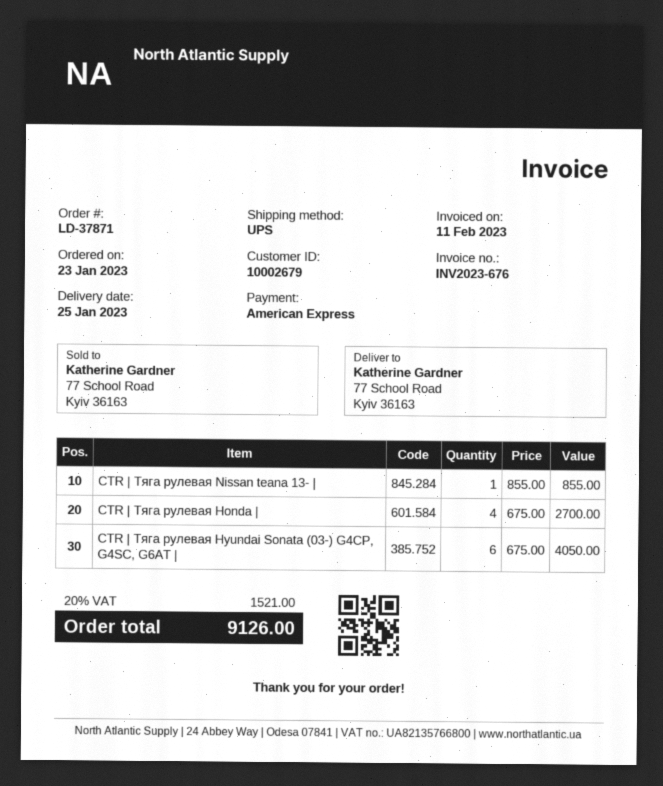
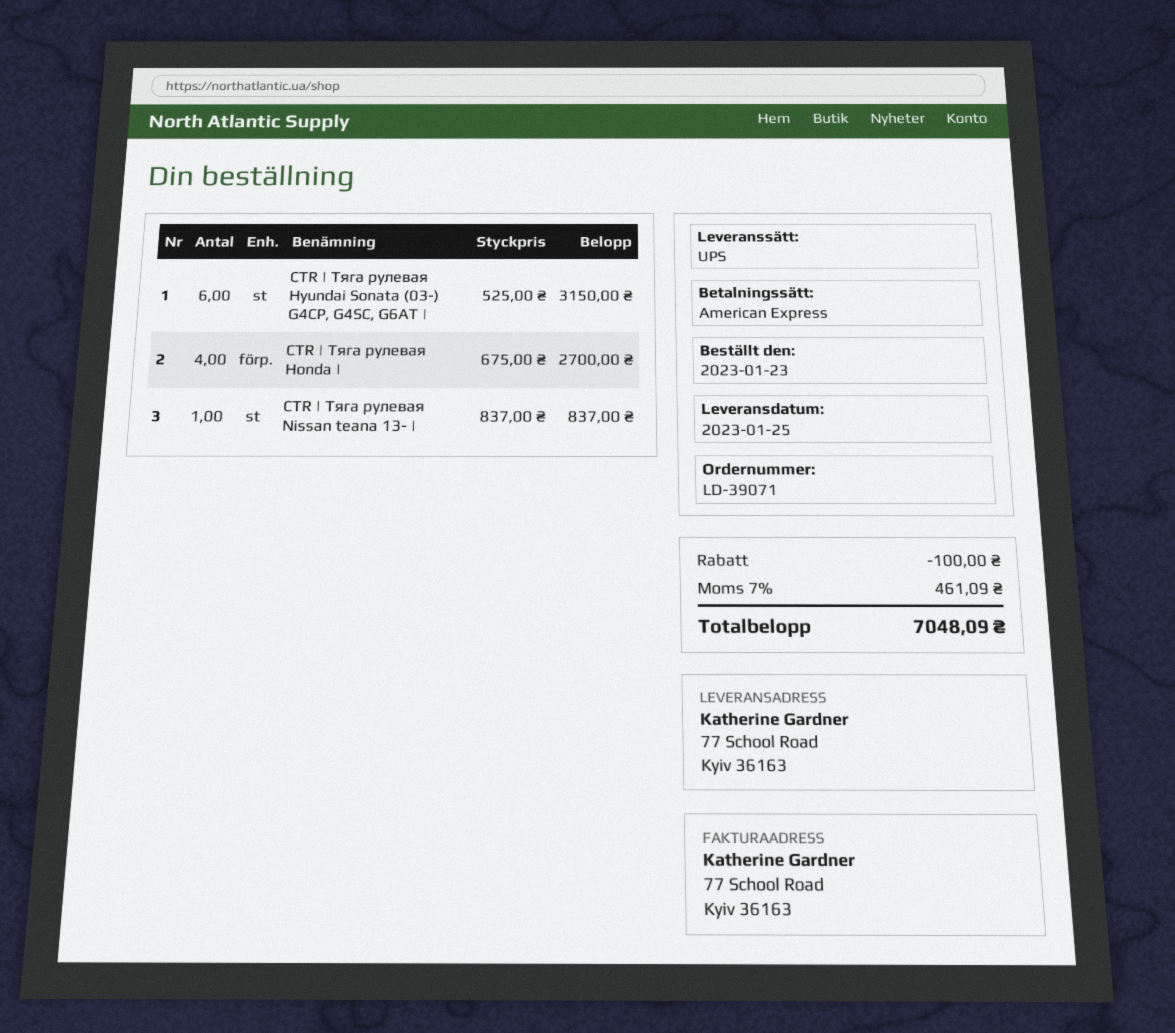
order number: LD-37871 -> LD-39071
CTR | Тяга рулевая Nissan teana 13- |: 1 x 855.00 = 855.00 -> 1 x 837.00 = 837.00
CTR | Тяга рулевая Hyundai Sonata (03-) G4CP, G4SC, G6AT |: 6 x 675.00 = 4050.00 -> 6 x 525.00 = 3150.00
discount: none -> 100.00
tax: 20% = 1521.00 -> 7% = 461.09
total: 9126.00 -> 7048.09

